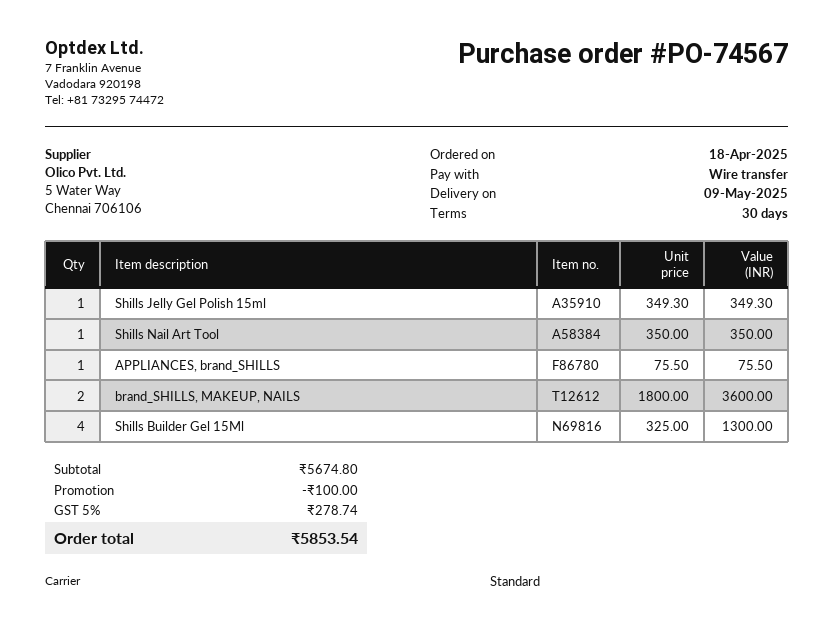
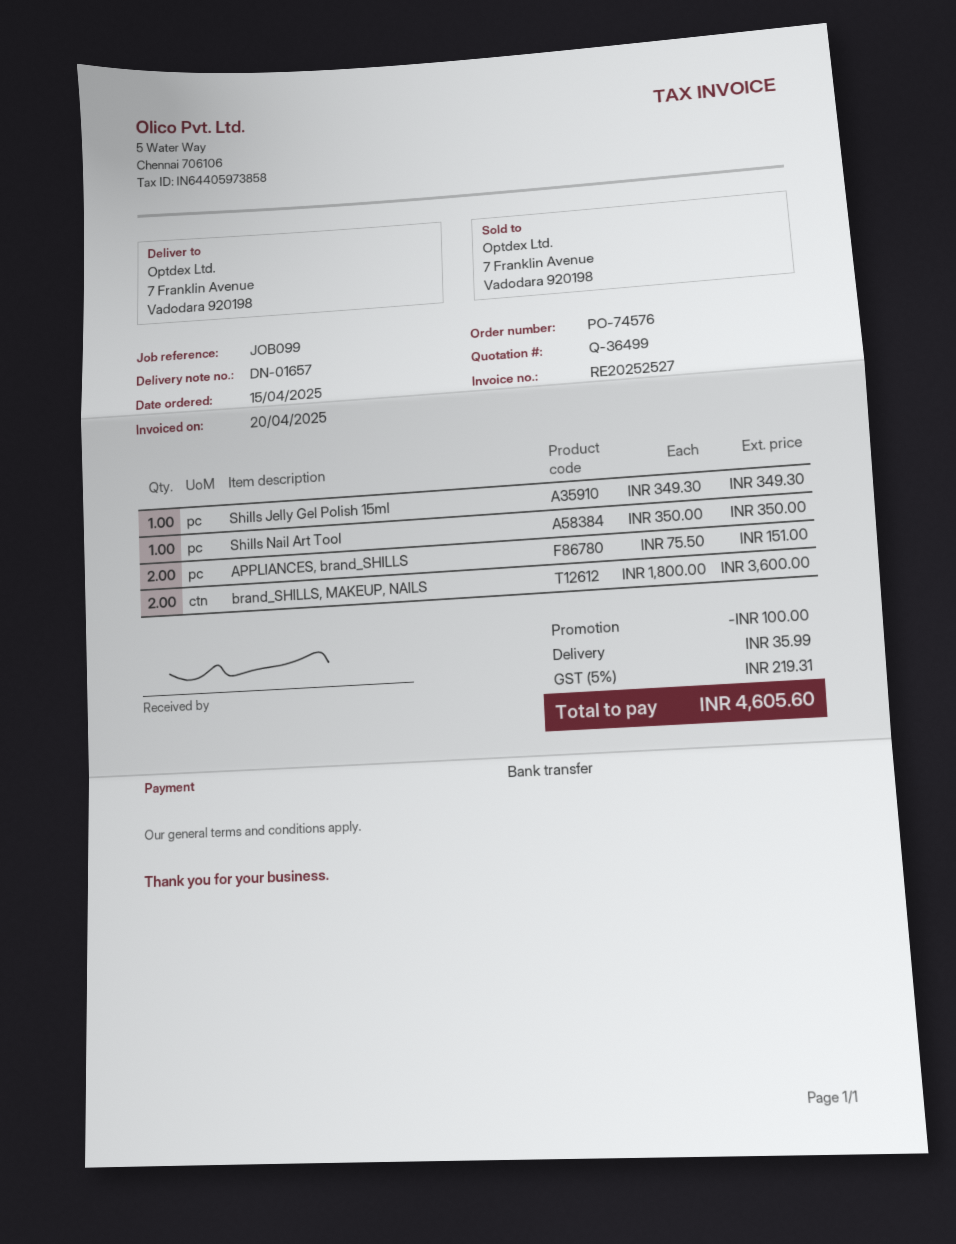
order number: PO-74567 -> PO-74576
order date: 2025-04-18 -> 2025-04-15
APPLIANCES, brand_SHILLS: 1 x 75.50 = 75.50 -> 2 x 75.50 = 151.00
Shills Builder Gel 15Ml: 4 x 325.00 = 1300.00 -> none
shipping: none -> 35.99
tax: 5% = 278.74 -> 5% = 219.31
total: 5853.54 -> 4605.60

